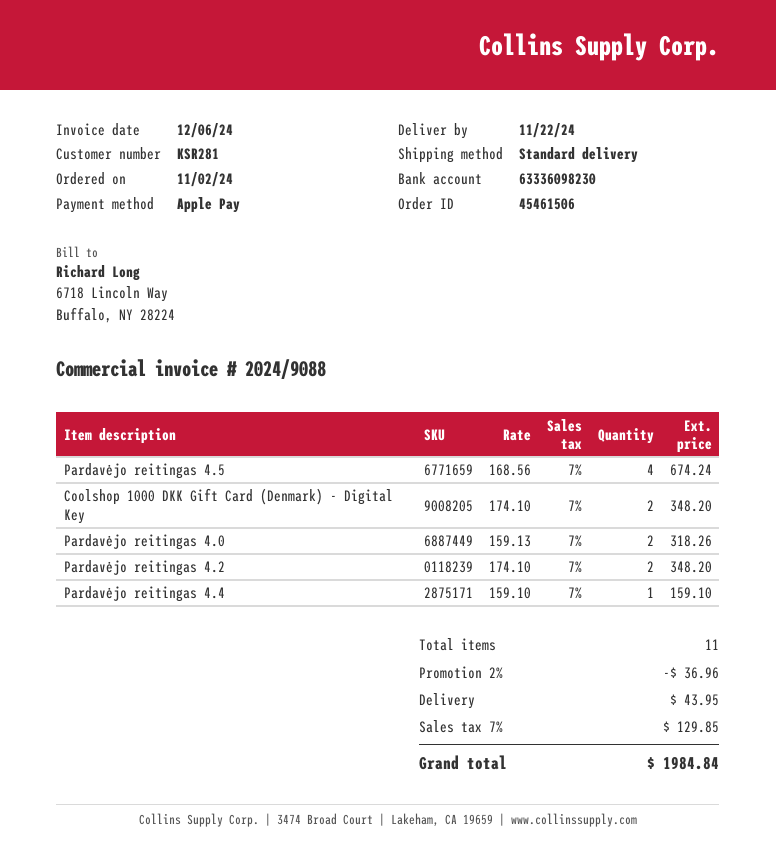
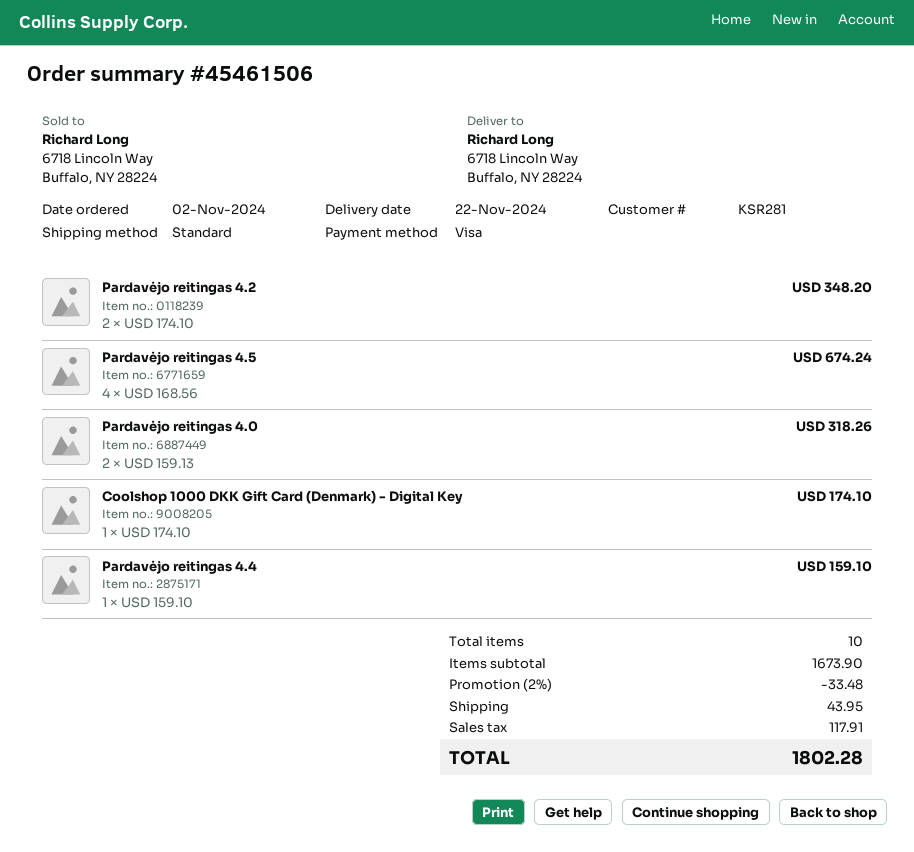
payment method: Apple Pay -> Visa
Coolshop 1000 DKK Gift Card (Denmark) - Digital Key: 2 x 174.10 = 348.20 -> 1 x 174.10 = 174.10
total quantity: 11 -> 10
discount: 2% = 36.96 -> 2% = 33.48
tax: 129.85 -> 117.91
total: 1984.84 -> 1802.28

